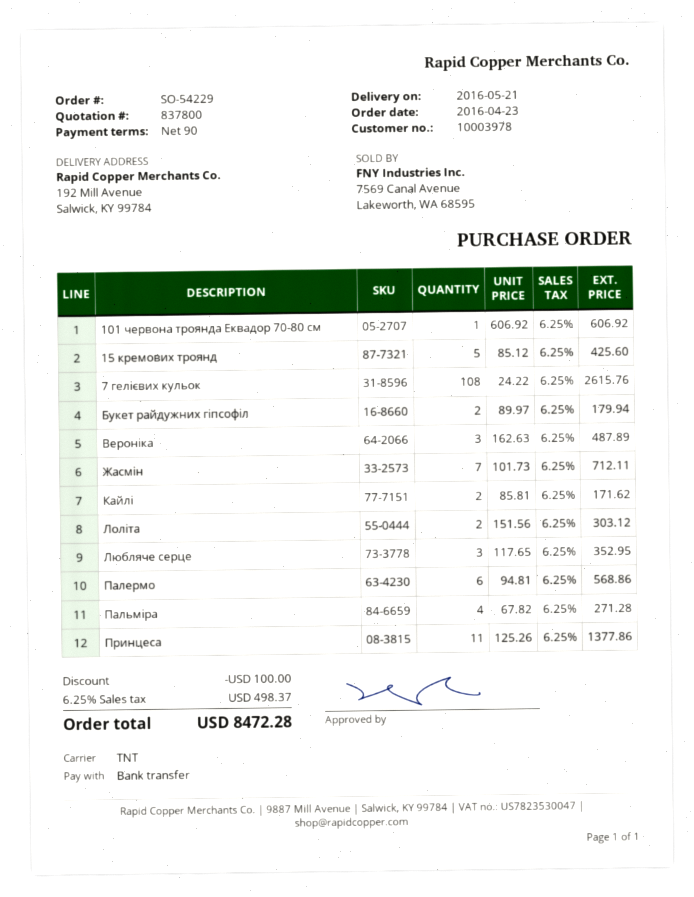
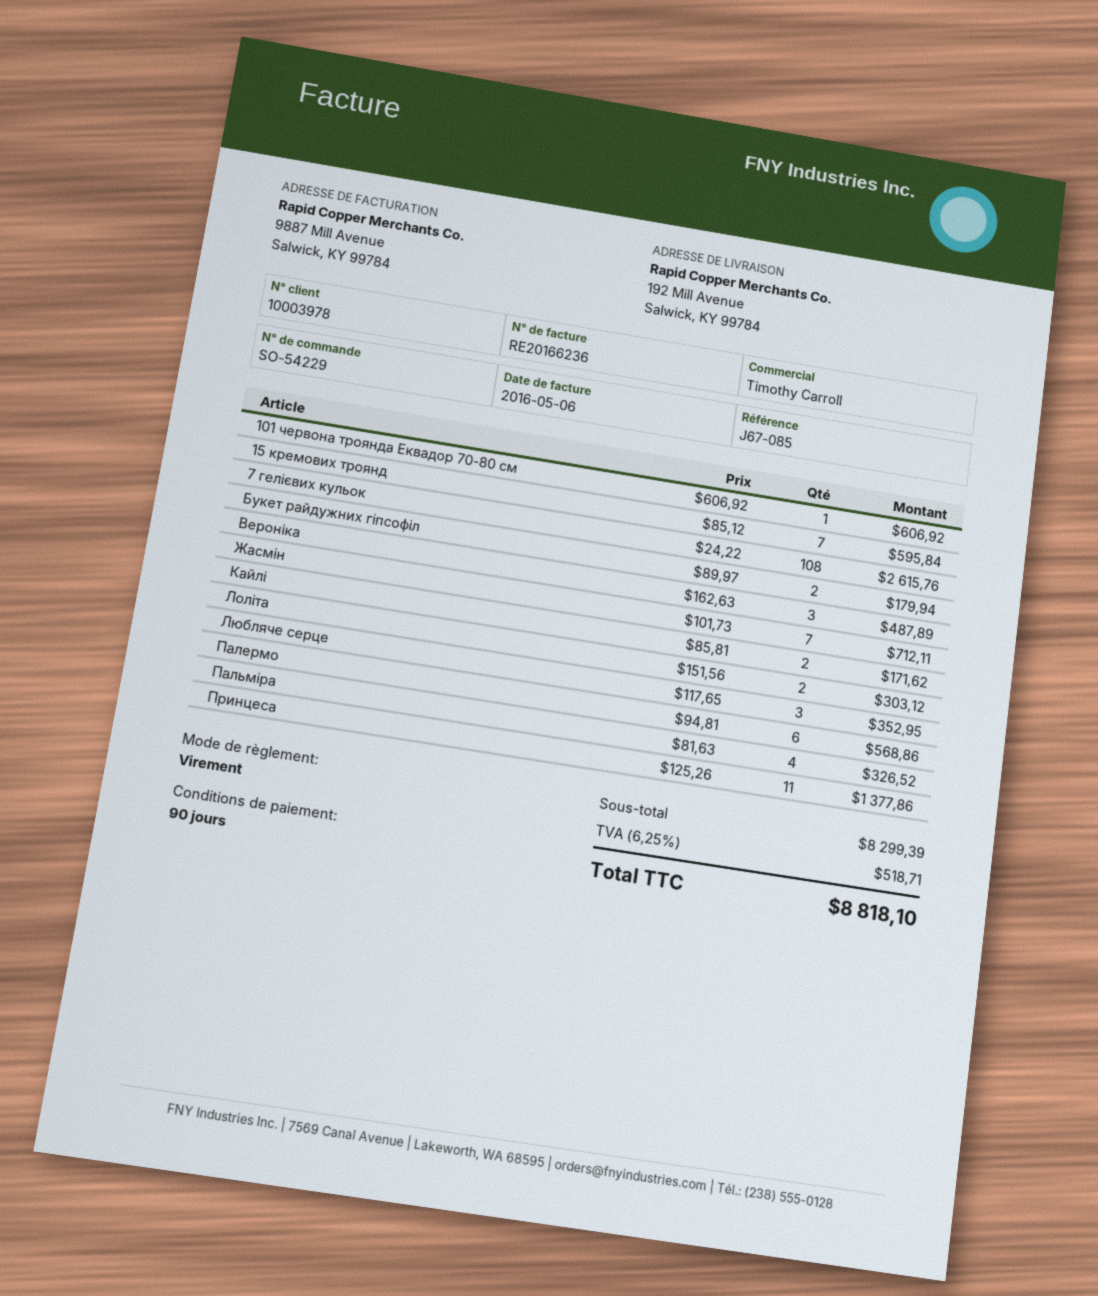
15 кремових троянд: 5 x 85.12 = 425.60 -> 7 x 85.12 = 595.84
Пальміра: 4 x 67.82 = 271.28 -> 4 x 81.63 = 326.52
discount: 100.00 -> none
tax: 6.25% = 498.37 -> 6.25% = 518.71
total: 8472.28 -> 8818.10

